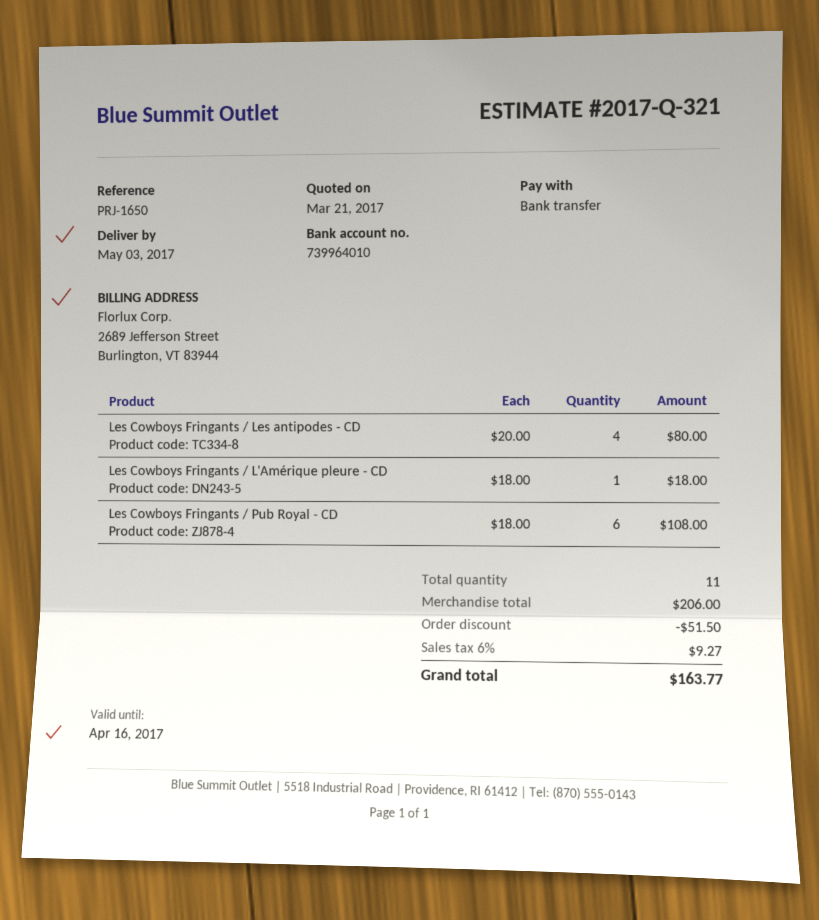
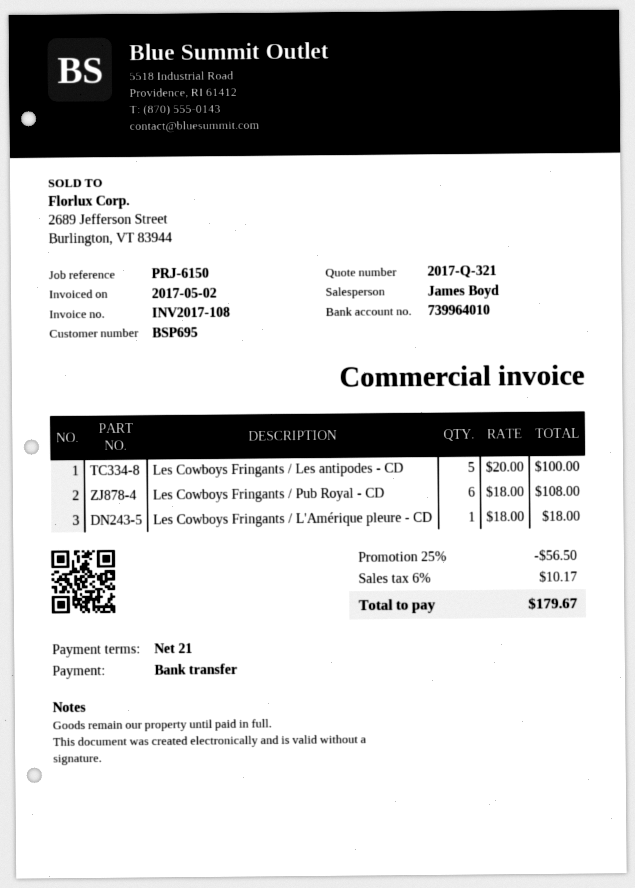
reference: PRJ-1650 -> PRJ-6150
Les Cowboys Fringants / Les antipodes - CD: 4 x 20.00 = 80.00 -> 5 x 20.00 = 100.00
discount: 51.50 -> 56.50
tax: 6% = 9.27 -> 6% = 10.17
total: 163.77 -> 179.67

